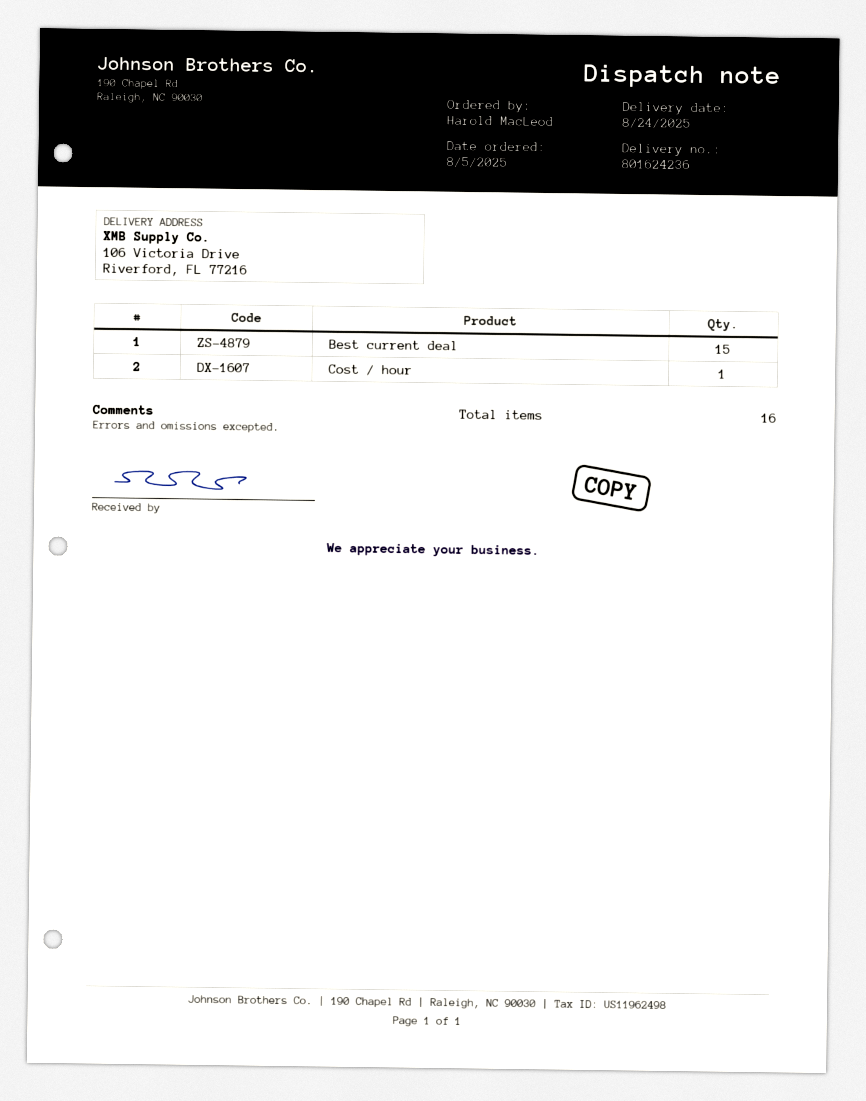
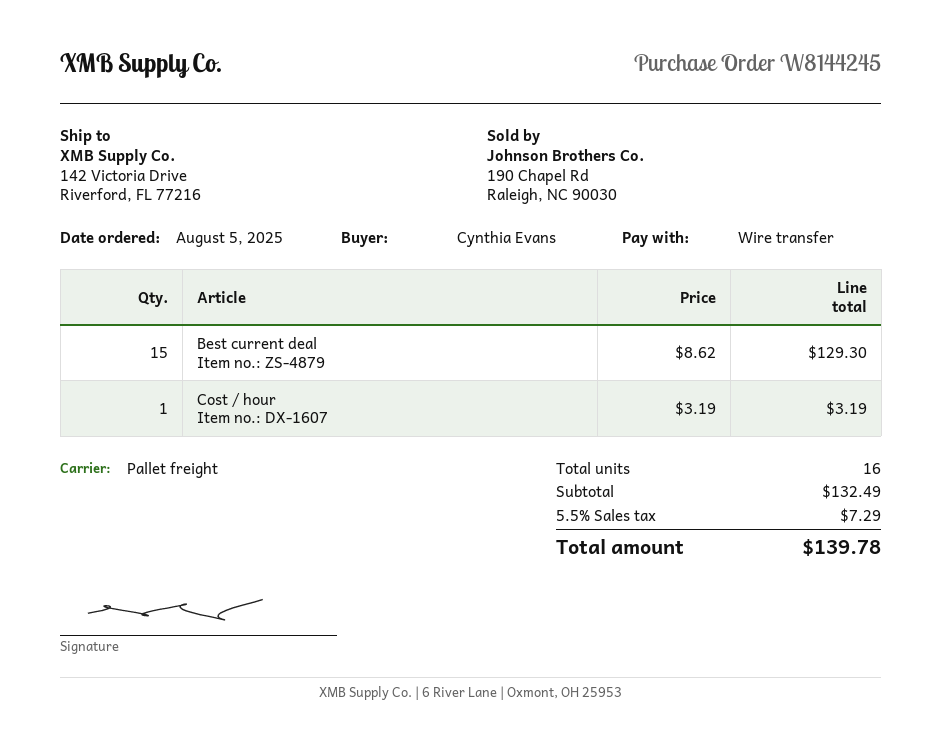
ordered by: Harold MacLeod -> Cynthia Evans
ship to: 106 Victoria Drive, Riverford, FL 77216 -> 142 Victoria Drive, Riverford, FL 77216

